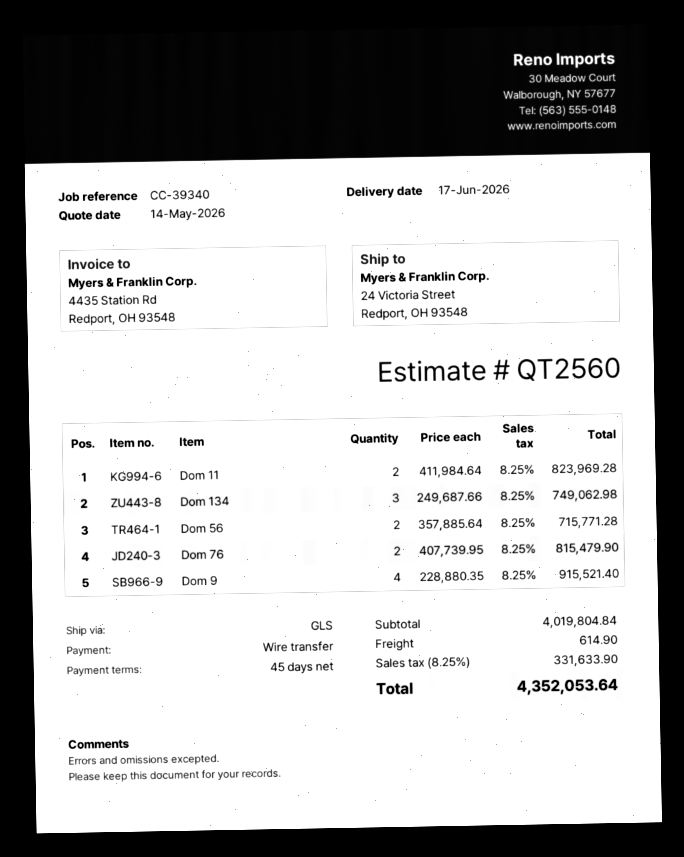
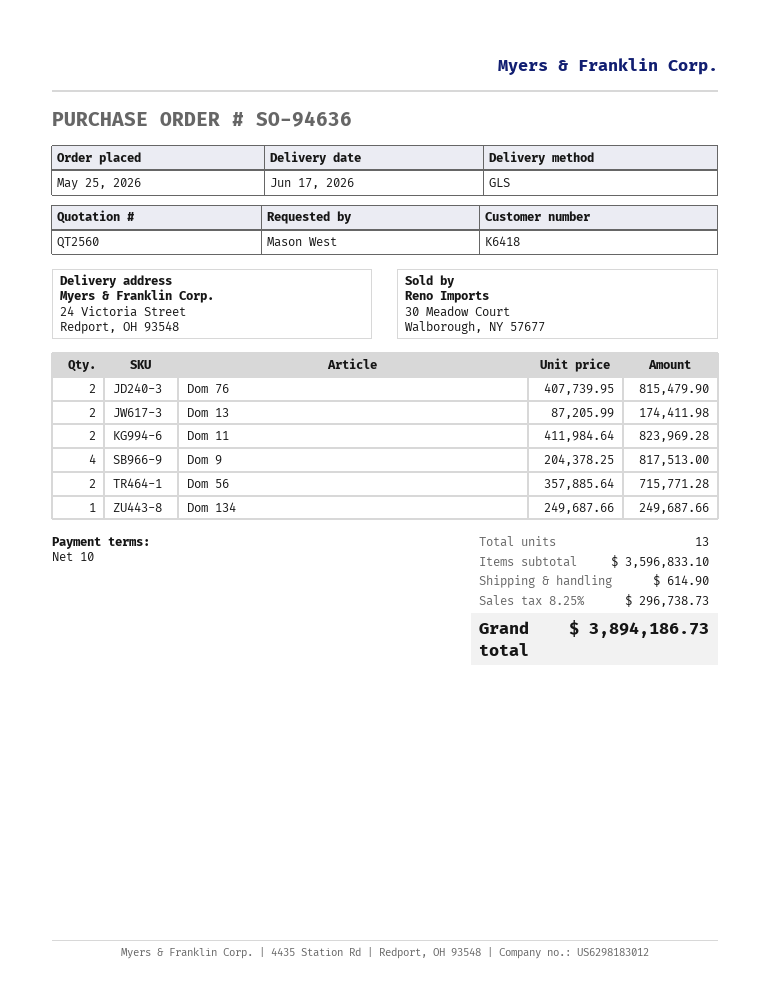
payment terms: 45 days -> 10 days
Dom 134: 3 x 249687.66 = 749062.98 -> 1 x 249687.66 = 249687.66
Dom 9: 4 x 228880.35 = 915521.40 -> 4 x 204378.25 = 817513.00
Dom 13: none -> 2 x 87205.99 = 174411.98
subtotal: 4019804.84 -> 3596833.10
tax: 8.25% = 331633.90 -> 8.25% = 296738.73
total: 4352053.64 -> 3894186.73

